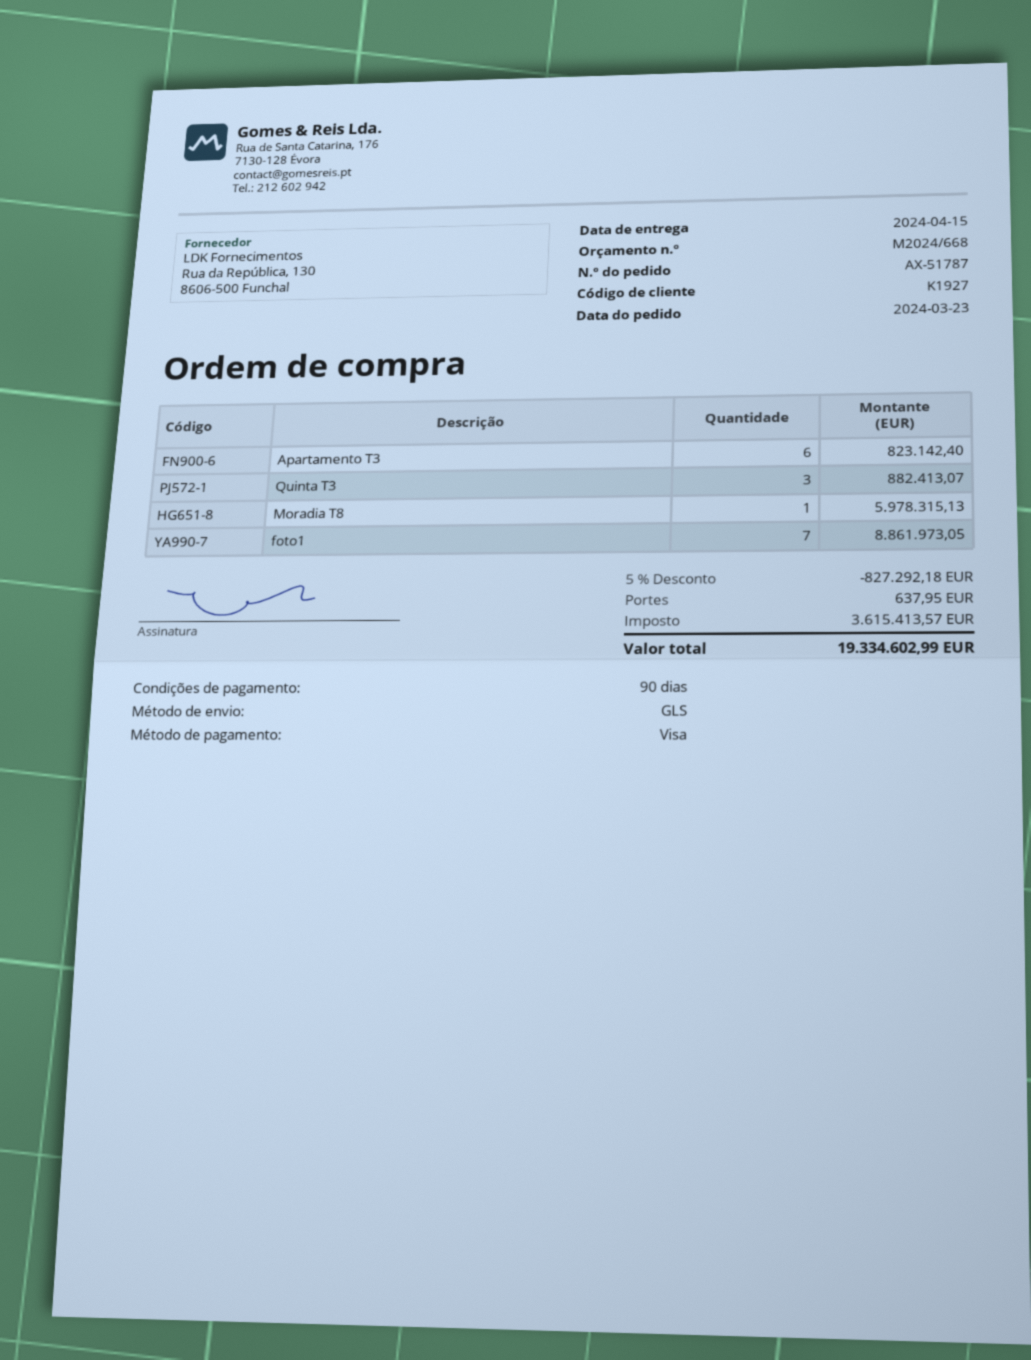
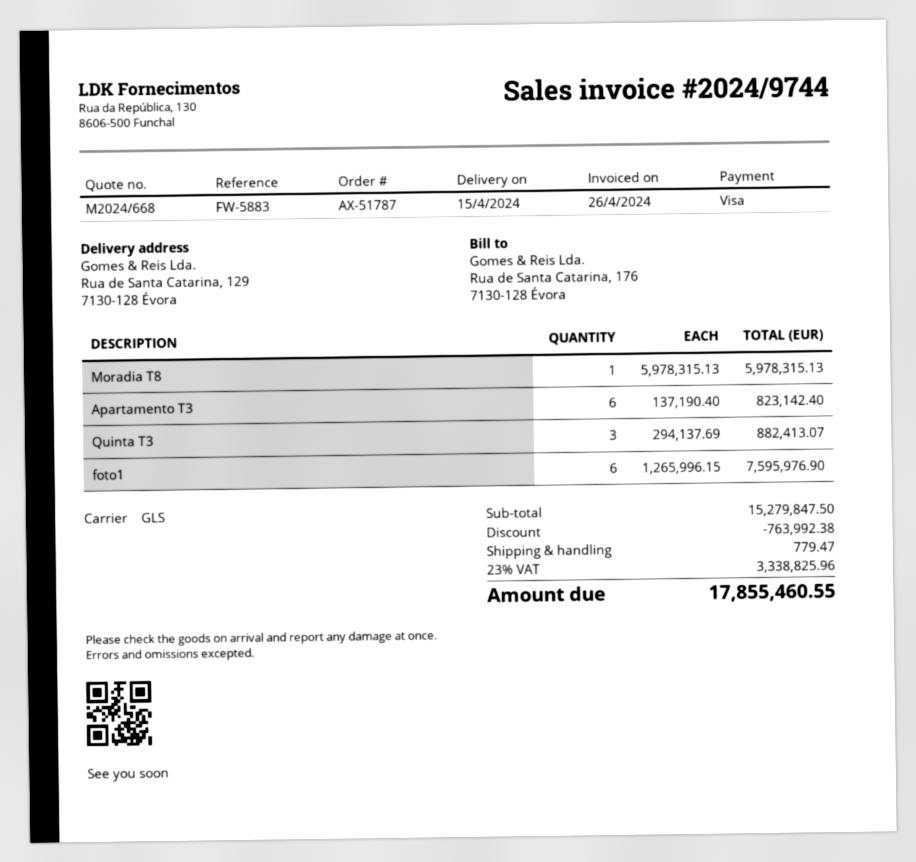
foto1: 7 for 8861973.05 -> 6 for 7595976.90
discount: 827292.18 -> 763992.38
shipping: 637.95 -> 779.47
tax: 3615413.57 -> 3338825.96
total: 19334602.99 -> 17855460.55

